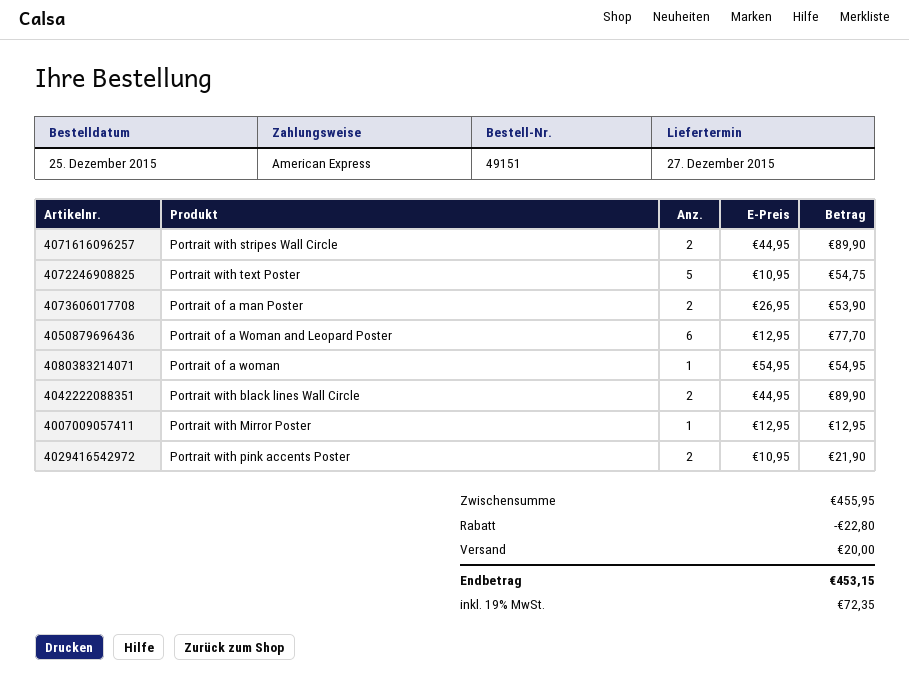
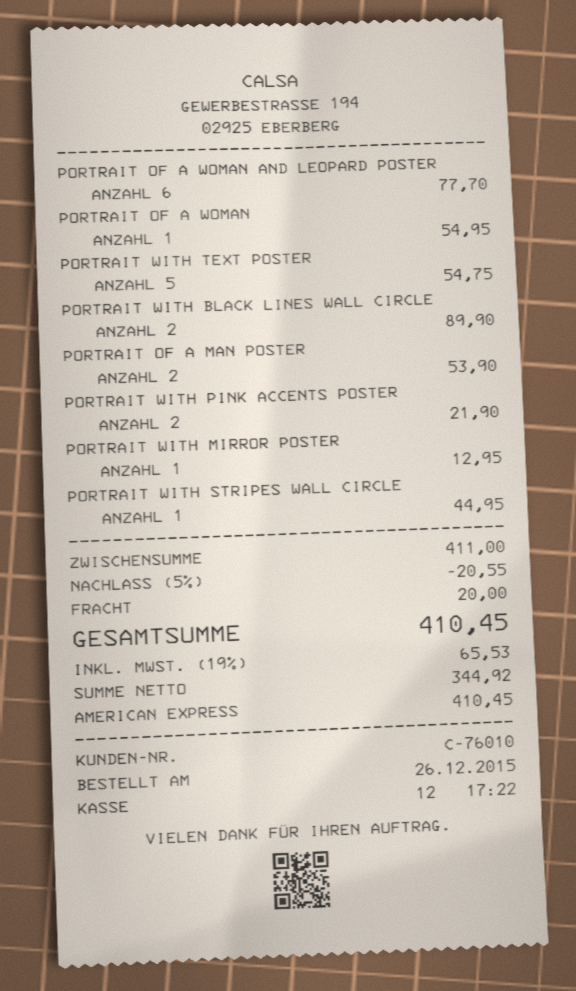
order date: 2015-12-25 -> 2015-12-26
Portrait with stripes Wall Circle: 2 for 89.90 -> 1 for 44.95
subtotal: 455.95 -> 411.00
discount: 22.80 -> 20.55
tax: 19% = 72.35 -> 19% = 65.53
total: 453.15 -> 410.45

